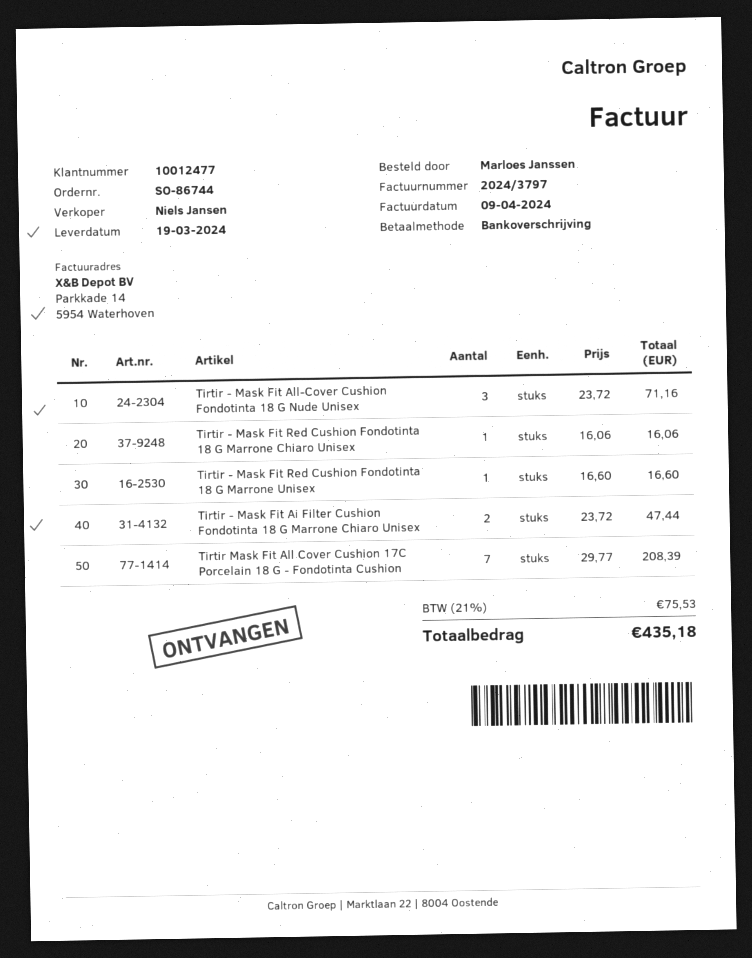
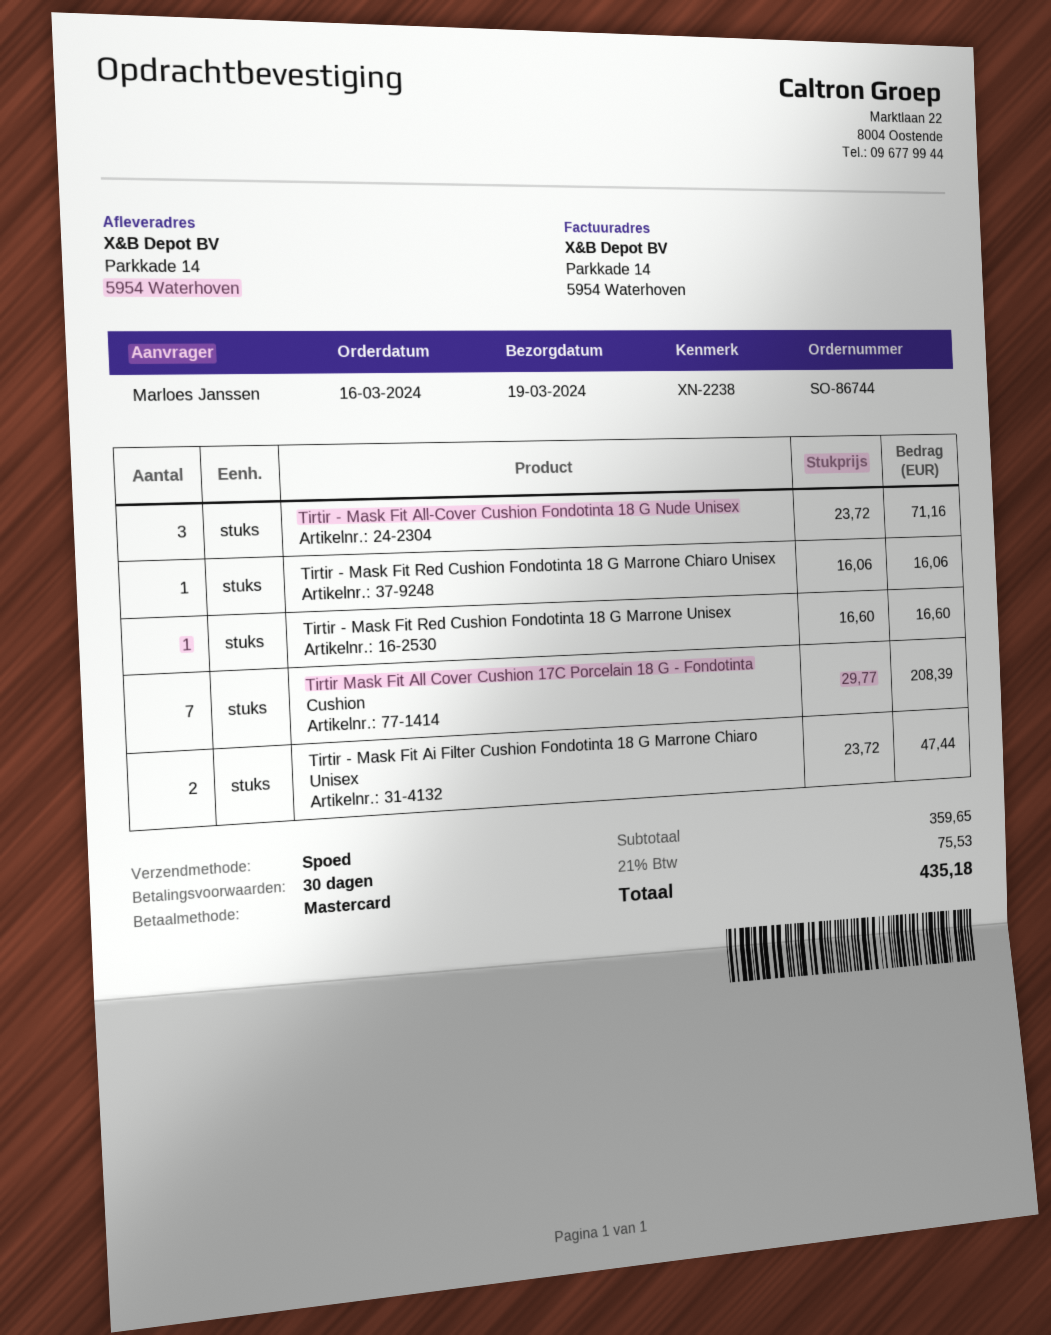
payment method: bank transfer -> Mastercard

